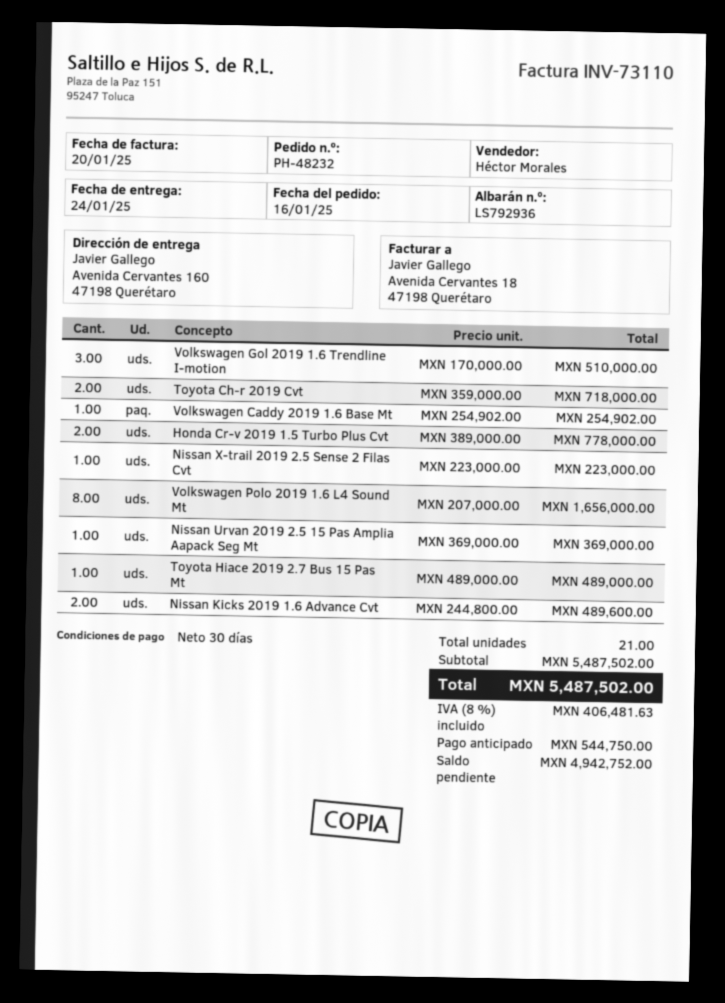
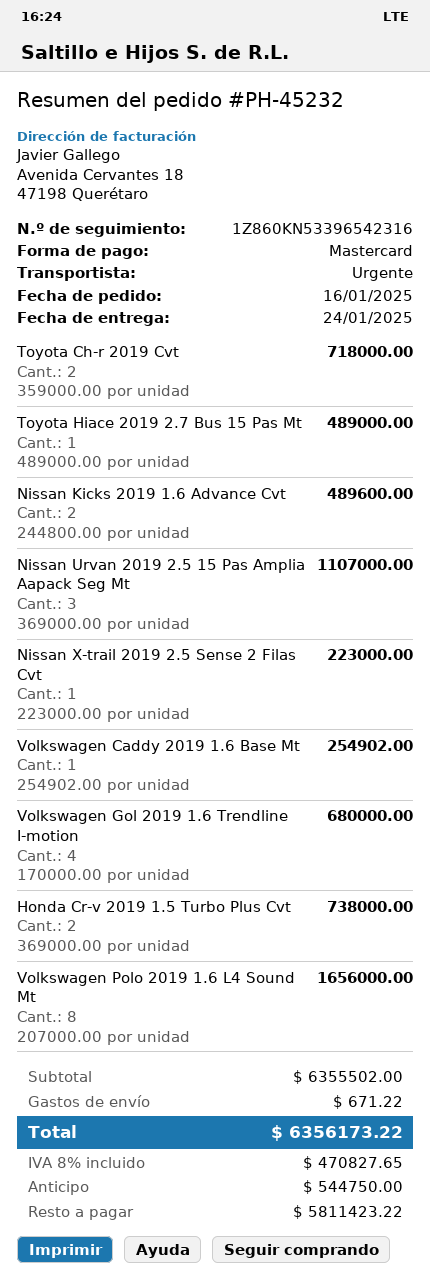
order number: PH-48232 -> PH-45232
Volkswagen Gol 2019 1.6 Trendline I-motion: 3 x 170000.00 = 510000.00 -> 4 x 170000.00 = 680000.00
Honda Cr-v 2019 1.5 Turbo Plus Cvt: 2 x 389000.00 = 778000.00 -> 2 x 369000.00 = 738000.00
Nissan Urvan 2019 2.5 15 Pas Amplia Aapack Seg Mt: 1 x 369000.00 = 369000.00 -> 3 x 369000.00 = 1107000.00
subtotal: 5487502.00 -> 6355502.00
shipping: none -> 671.22
tax: 8% = 406481.63 -> 8% = 470827.65
total: 5487502.00 -> 6356173.22
balance: 4942752.00 -> 5811423.22

